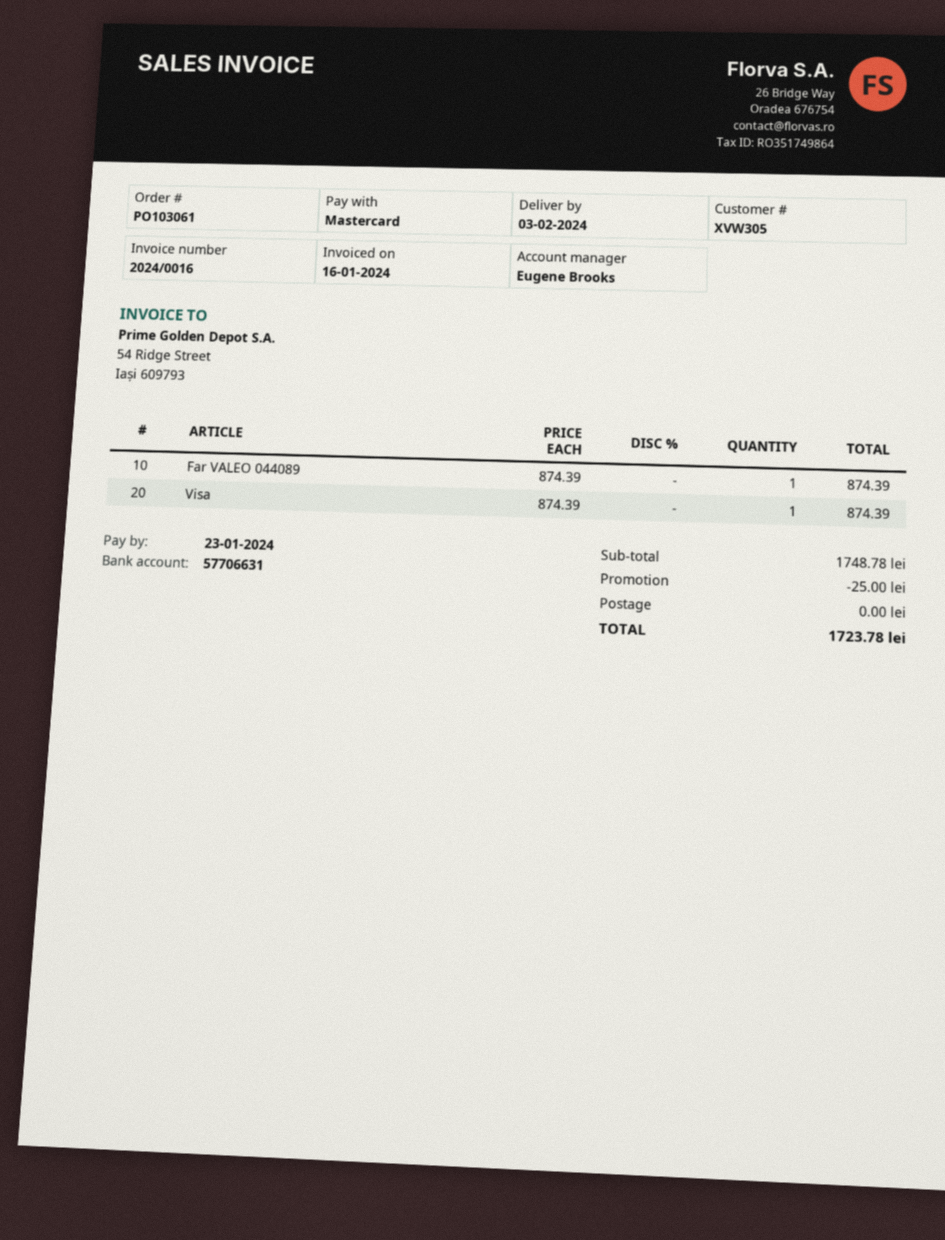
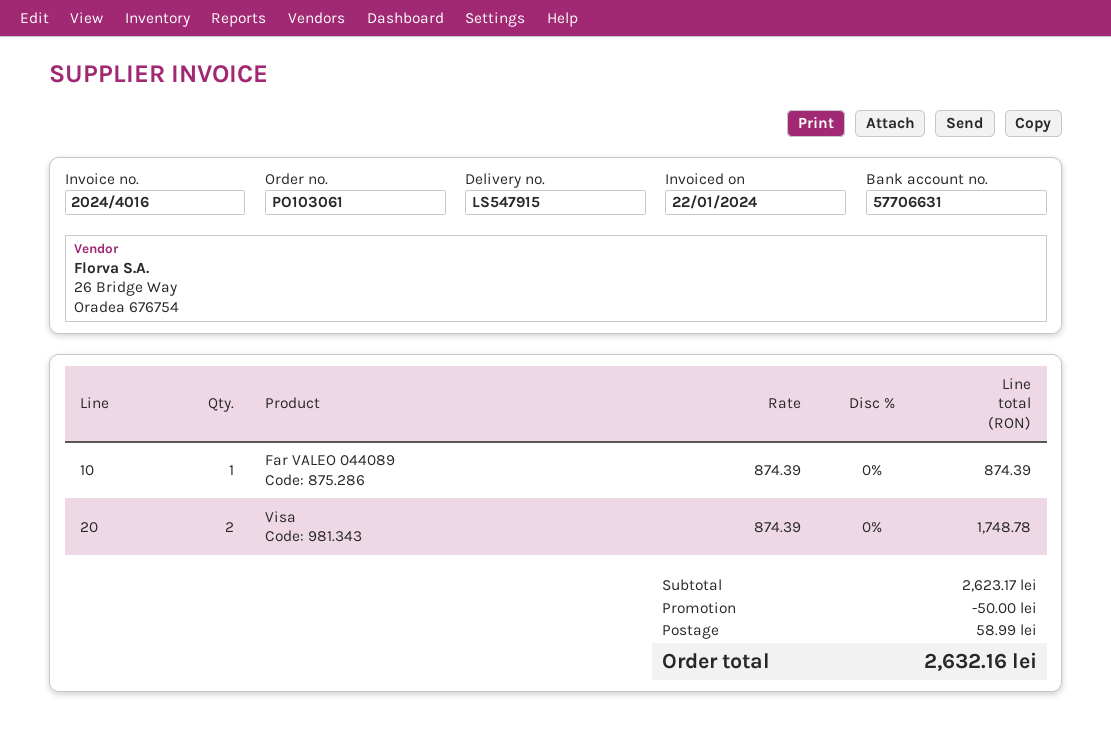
invoice number: 2024/0016 -> 2024/4016
invoice date: 2024-01-16 -> 2024-01-22
Visa: 1 x 874.39 = 874.39 -> 2 x 874.39 = 1748.78
subtotal: 1748.78 -> 2623.17
discount: 25.00 -> 50.00
shipping: 0.00 -> 58.99
total: 1723.78 -> 2632.16

